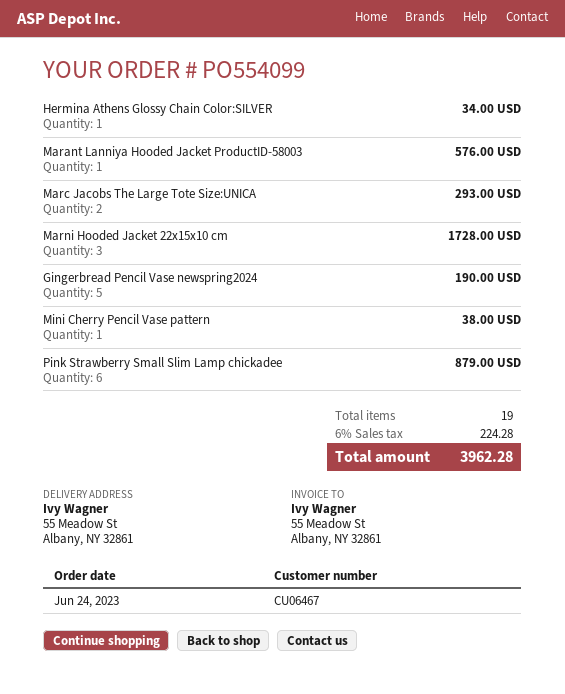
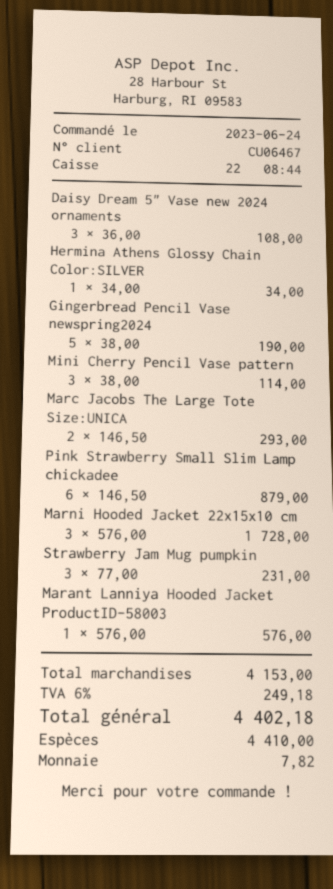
Mini Cherry Pencil Vase pattern: 1 for 38.00 -> 3 for 114.00
Daisy Dream 5" Vase new 2024 ornaments: none -> 3 for 108.00
Strawberry Jam Mug pumpkin: none -> 3 for 231.00
tax: 6% = 224.28 -> 6% = 249.18
total: 3962.28 -> 4402.18

